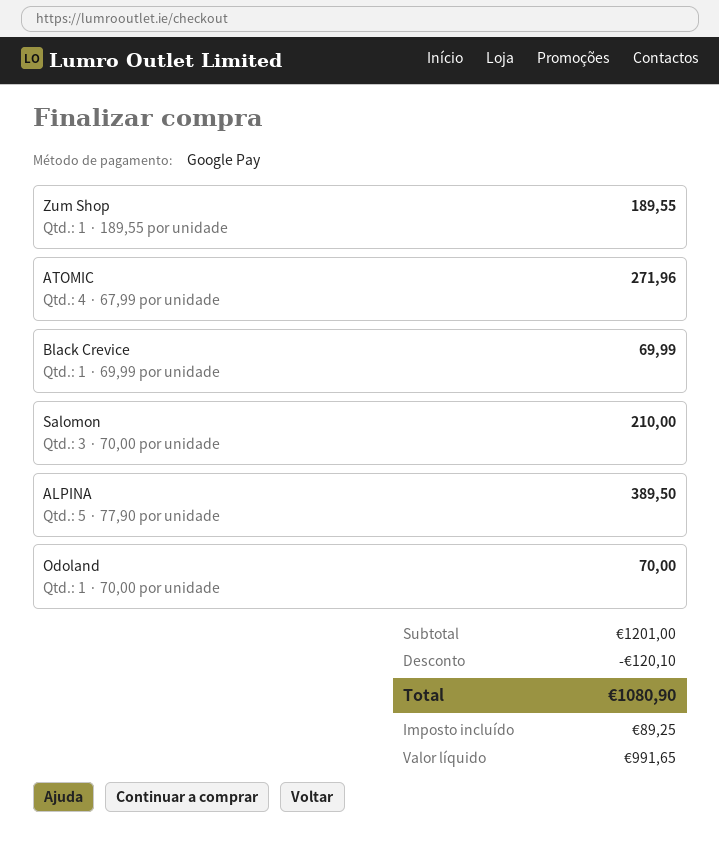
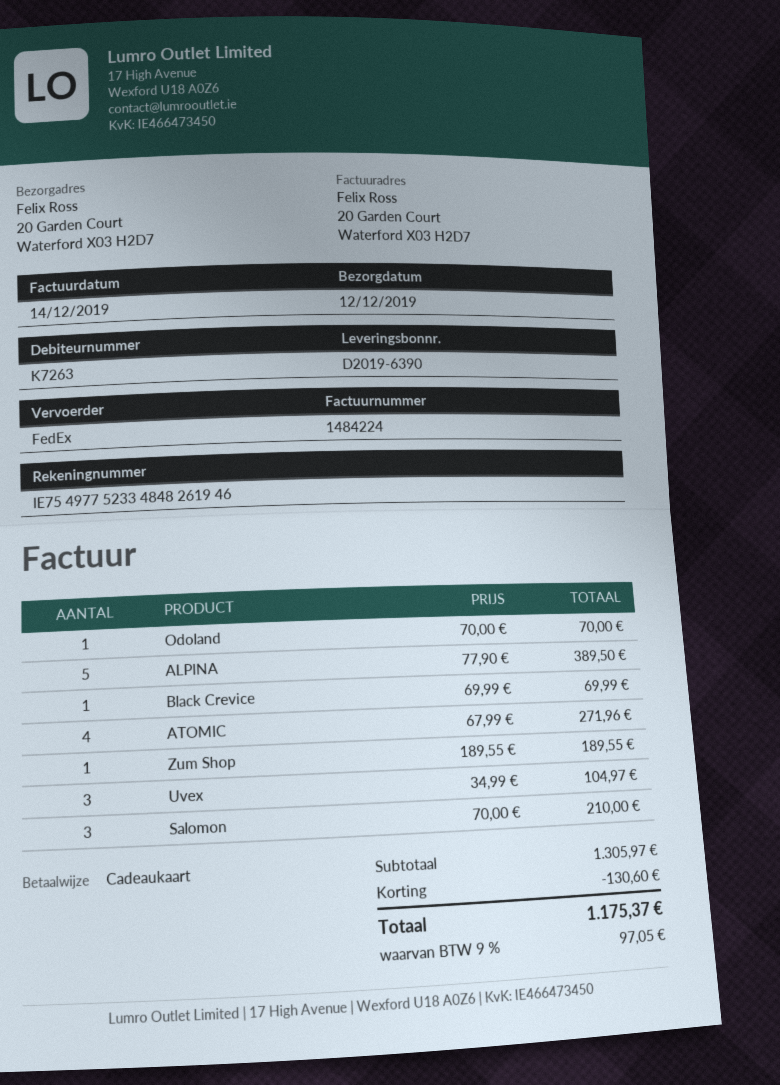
payment method: Google Pay -> gift card
Uvex: none -> 3 x 34.99 = 104.97
subtotal: 1201.00 -> 1305.97
discount: 120.10 -> 130.60
tax: 89.25 -> 97.05
total: 1080.90 -> 1175.37

